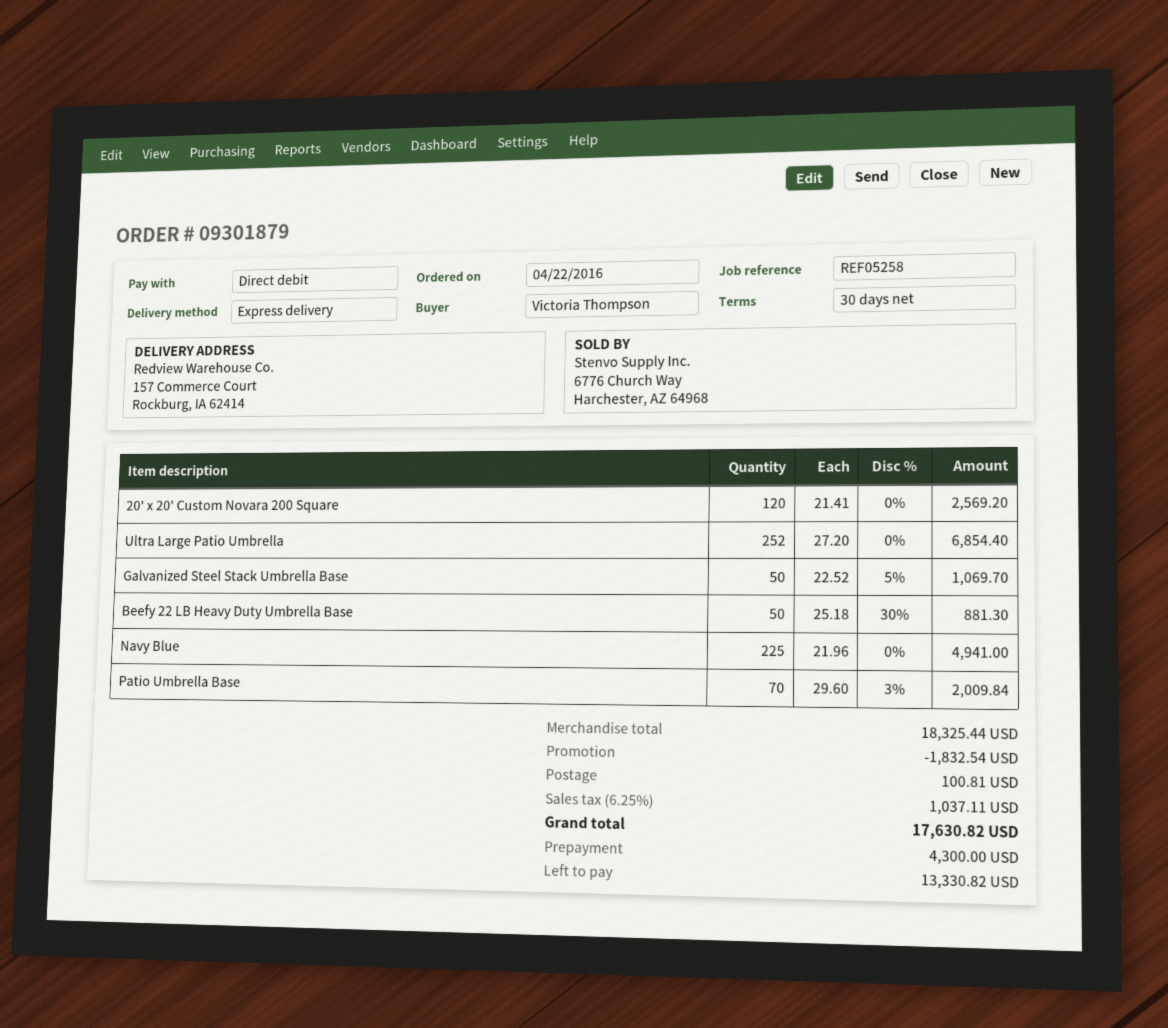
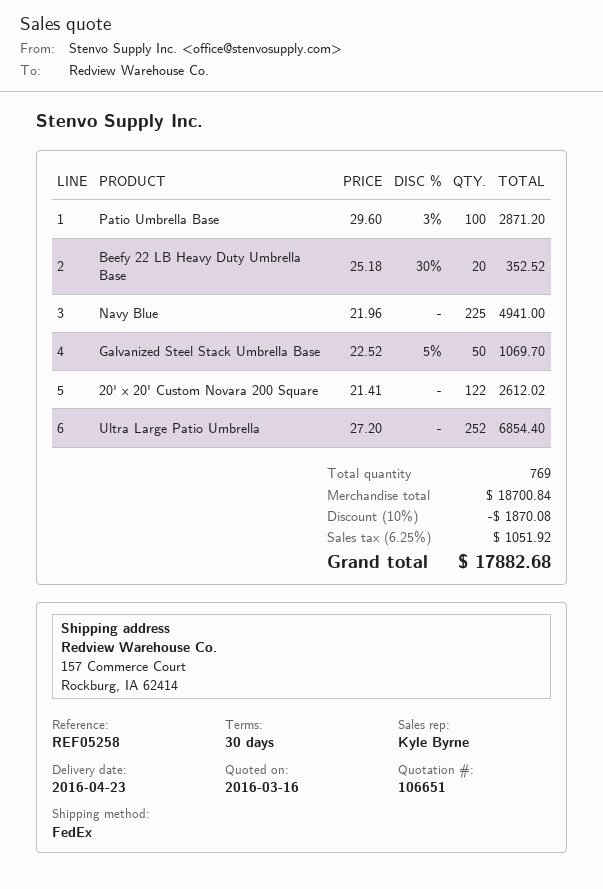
shipping method: express -> FedEx
20' x 20' Custom Novara 200 Square: 120 x 21.41 = 2569.20 -> 122 x 21.41 = 2612.02
Beefy 22 LB Heavy Duty Umbrella Base: 50 x 25.18 - 30% = 881.30 -> 20 x 25.18 - 30% = 352.52
Patio Umbrella Base: 70 x 29.60 - 3% = 2009.84 -> 100 x 29.60 - 3% = 2871.20
subtotal: 18325.44 -> 18700.84
discount: 1832.54 -> 1870.08
shipping: 100.81 -> none
tax: 6.25% = 1037.11 -> 6.25% = 1051.92
total: 17630.82 -> 17882.68

